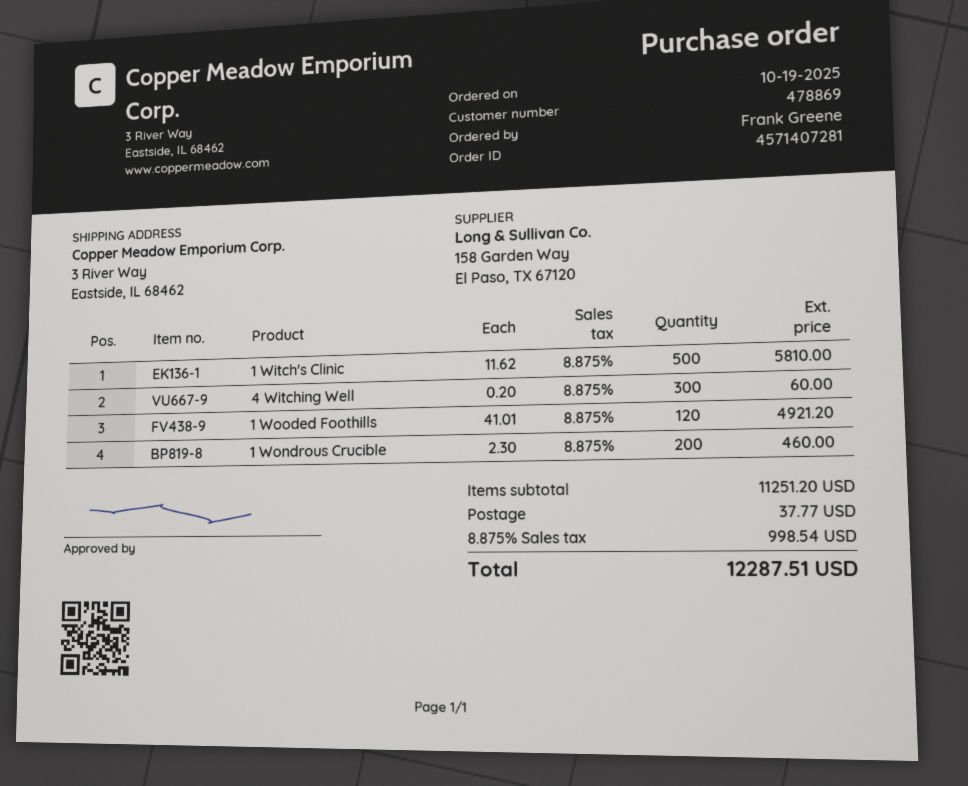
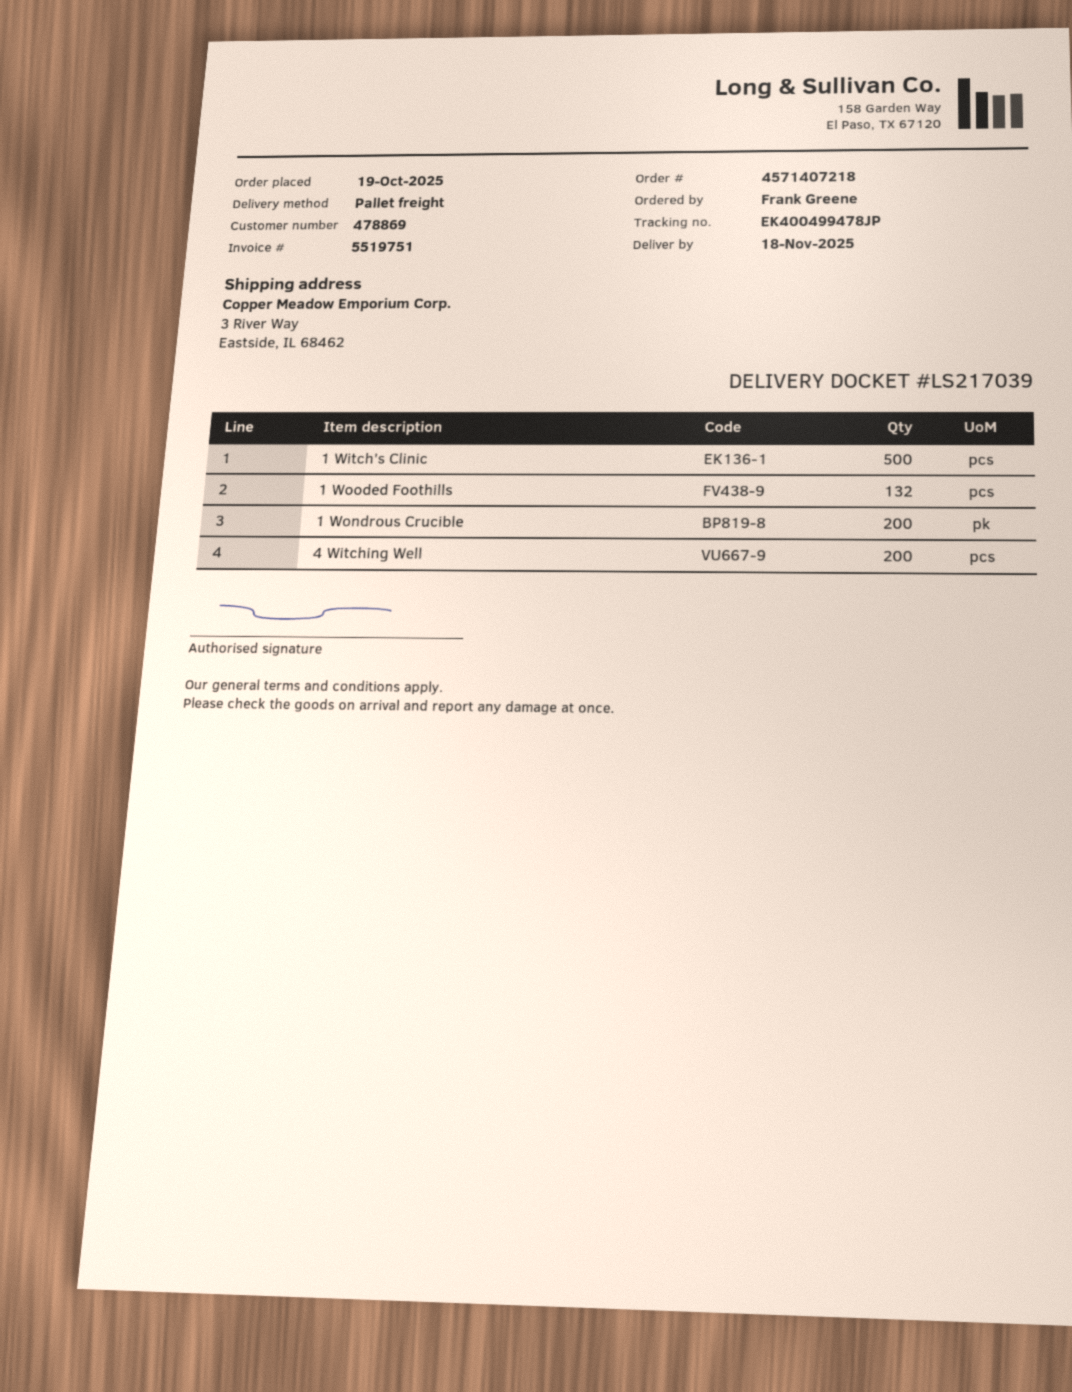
order number: 4571407281 -> 4571407218
4 Witching Well: 300 -> 200
1 Wooded Foothills: 120 -> 132

